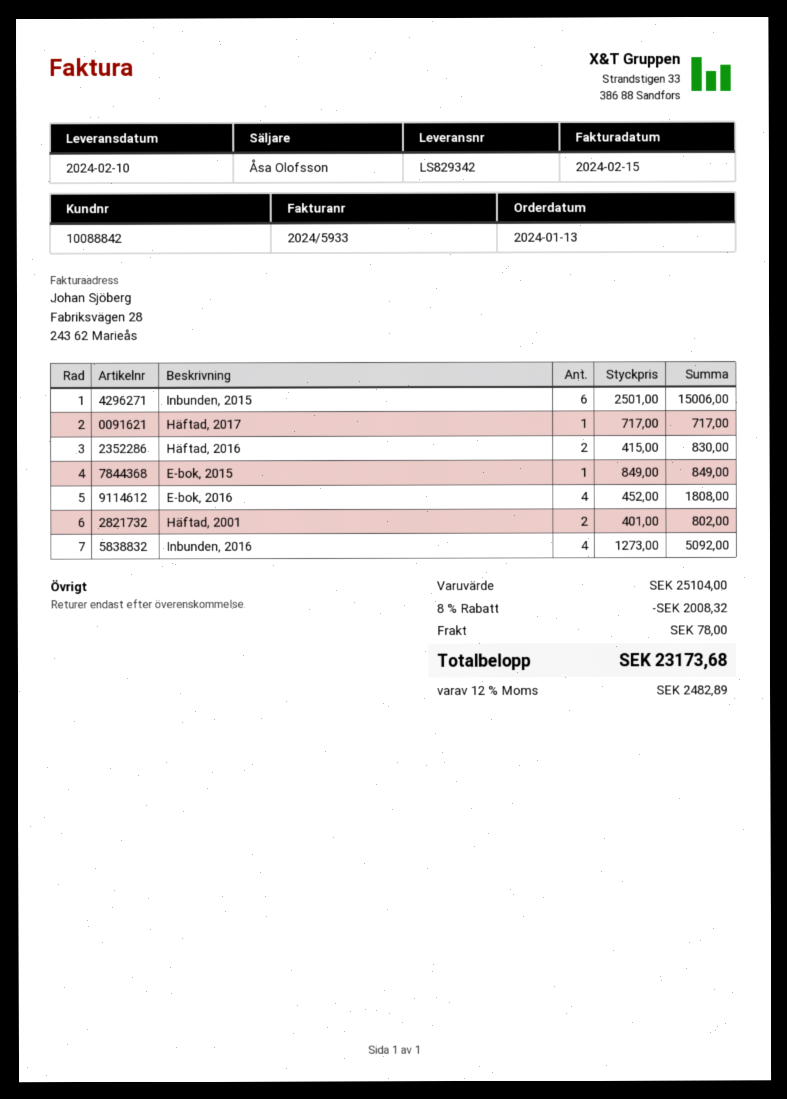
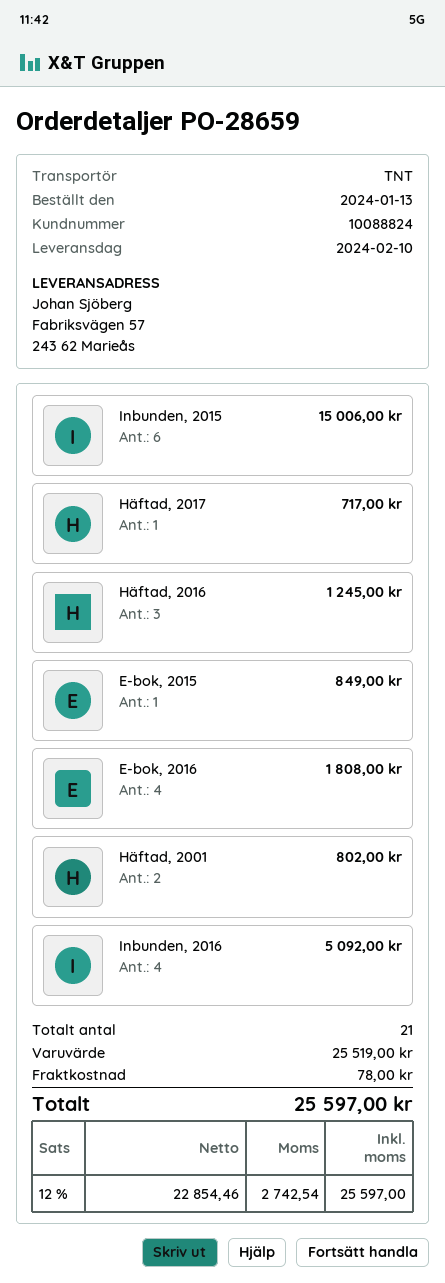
customer number: 10088842 -> 10088824
Häftad, 2016: 2 for 830.00 -> 3 for 1245.00
subtotal: 25104.00 -> 25519.00
discount: 8% = 2008.32 -> none
tax: 12% = 2482.89 -> 12% = 2742.54
total: 23173.68 -> 25597.00

